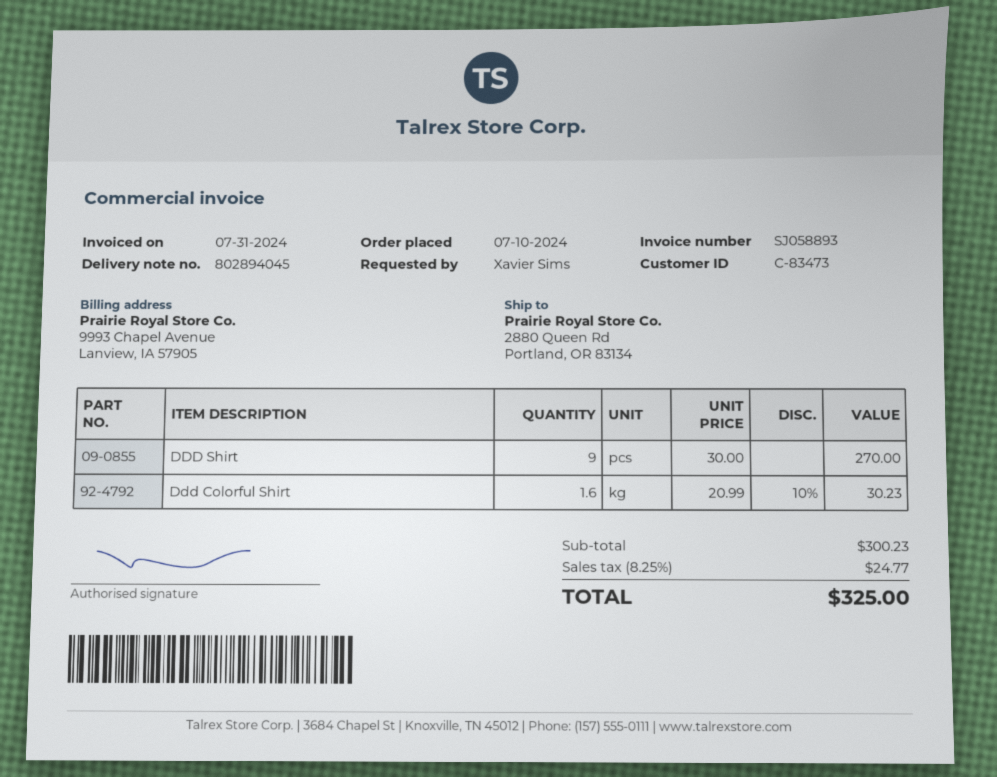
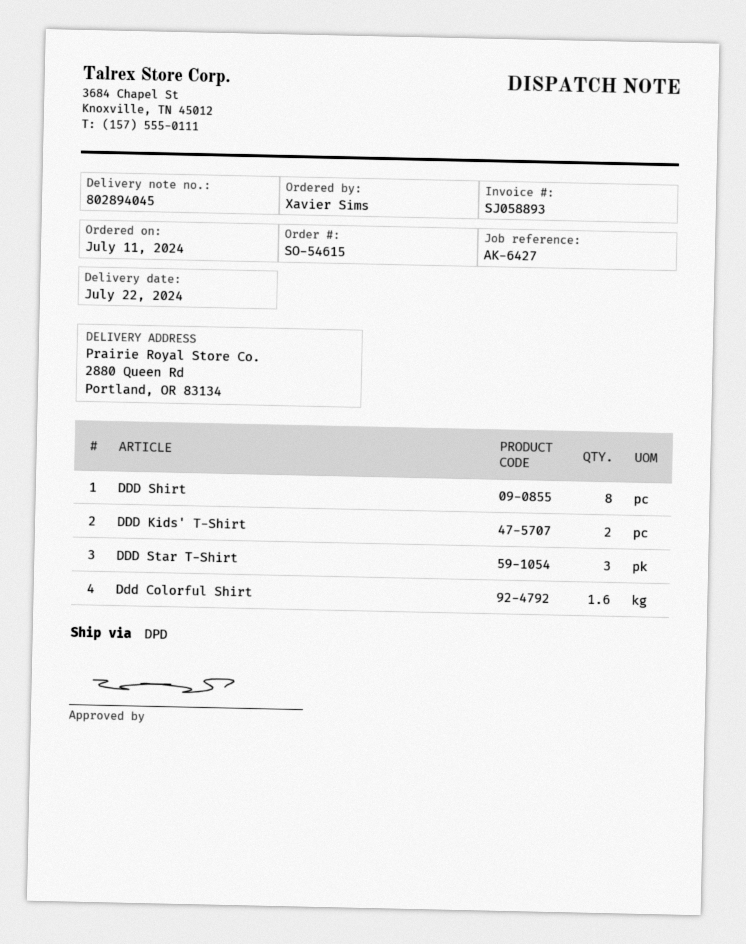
order date: 2024-07-10 -> 2024-07-11
DDD Shirt: 9 -> 8
DDD Kids' T-Shirt: none -> 2
DDD Star T-Shirt: none -> 3

